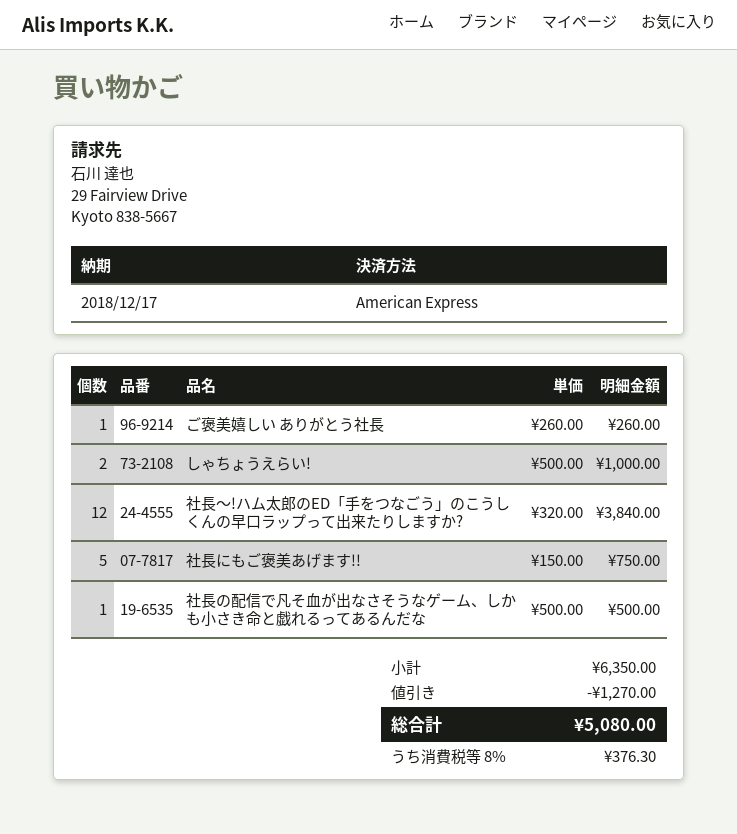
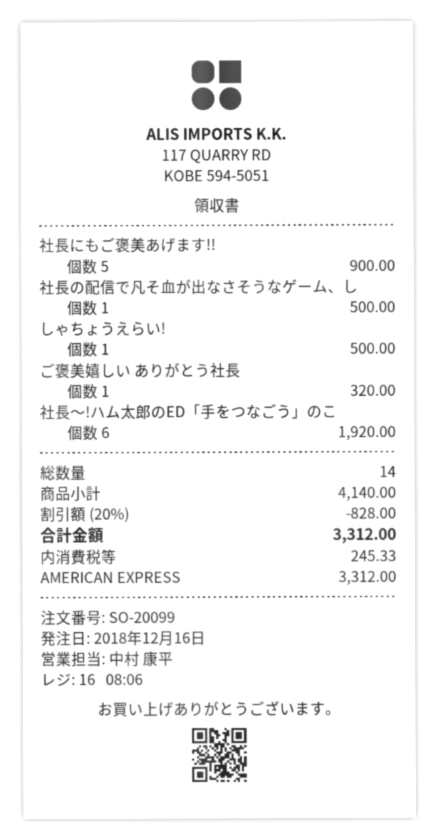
ご褒美嬉しい ありがとう社長: 1 for 260.00 -> 1 for 320.00
しゃちょうえらい!: 2 for 1000.00 -> 1 for 500.00
社長〜!ハム太郎のED「手をつなごう」のこうしくんの早口ラップって出来たりしますか?: 12 for 3840.00 -> 6 for 1920.00
社長にもご褒美あげます!!: 5 for 750.00 -> 5 for 900.00
subtotal: 6350.00 -> 4140.00
discount: 1270.00 -> 828.00
tax: 376.30 -> 245.33
total: 5080.00 -> 3312.00

